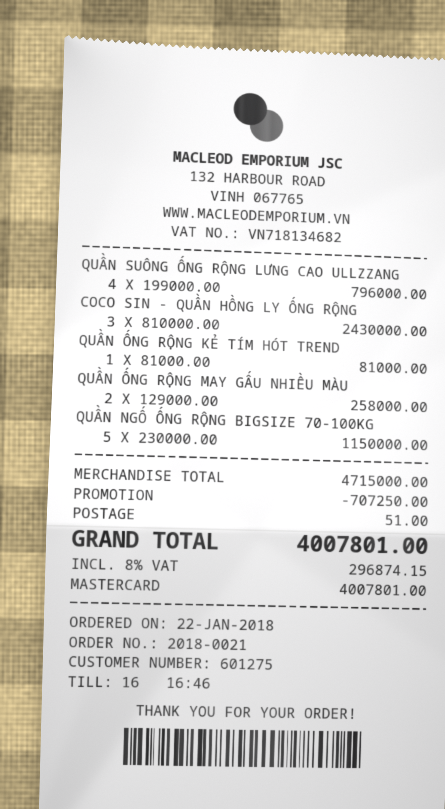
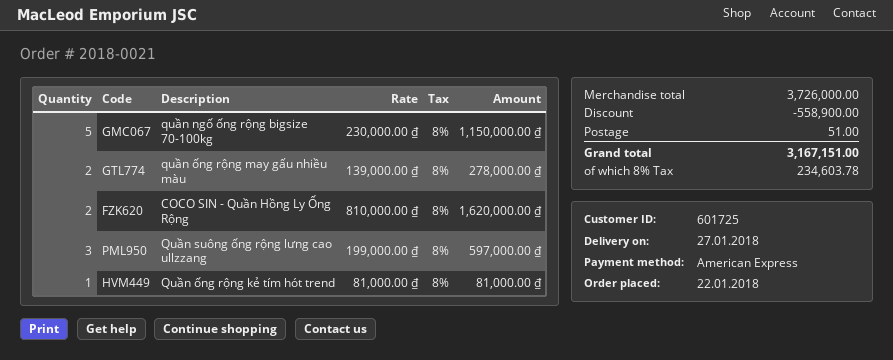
customer number: 601275 -> 601725
payment method: Mastercard -> American Express
QUẦN SUÔNG ỐNG RỘNG LƯNG CAO ULLZZANG: 4 x 199000.00 = 796000.00 -> 3 x 199000.00 = 597000.00
COCO SIN - QUẦN HỒNG LY ỐNG RỘNG: 3 x 810000.00 = 2430000.00 -> 2 x 810000.00 = 1620000.00
QUẦN ỐNG RỘNG MAY GẤU NHIỀU MÀU: 2 x 129000.00 = 258000.00 -> 2 x 139000.00 = 278000.00
subtotal: 4715000.00 -> 3726000.00
discount: 707250.00 -> 558900.00
tax: 8% = 296874.15 -> 8% = 234603.78
total: 4007801.00 -> 3167151.00

